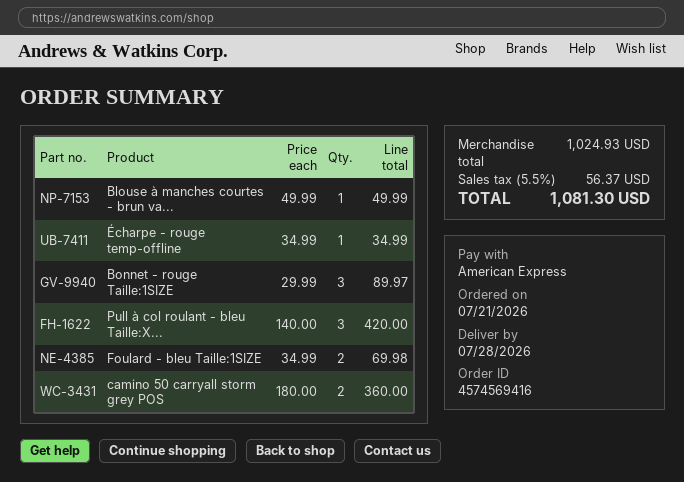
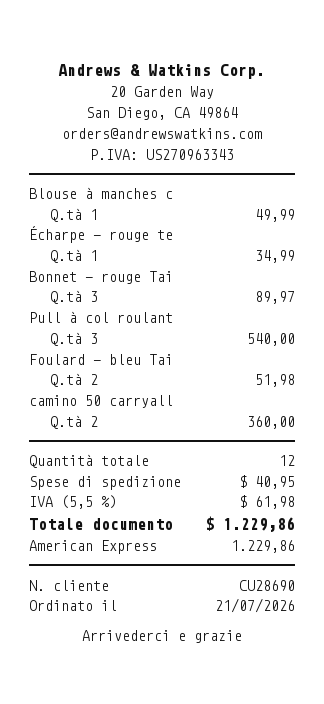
Pull à col roulant - bleu Taille:X...: 3 for 420.00 -> 3 for 540.00
Foulard - bleu Taille:1SIZE: 2 for 69.98 -> 2 for 51.98
shipping: none -> 40.95
tax: 5.5% = 56.37 -> 5.5% = 61.98
total: 1081.30 -> 1229.86

